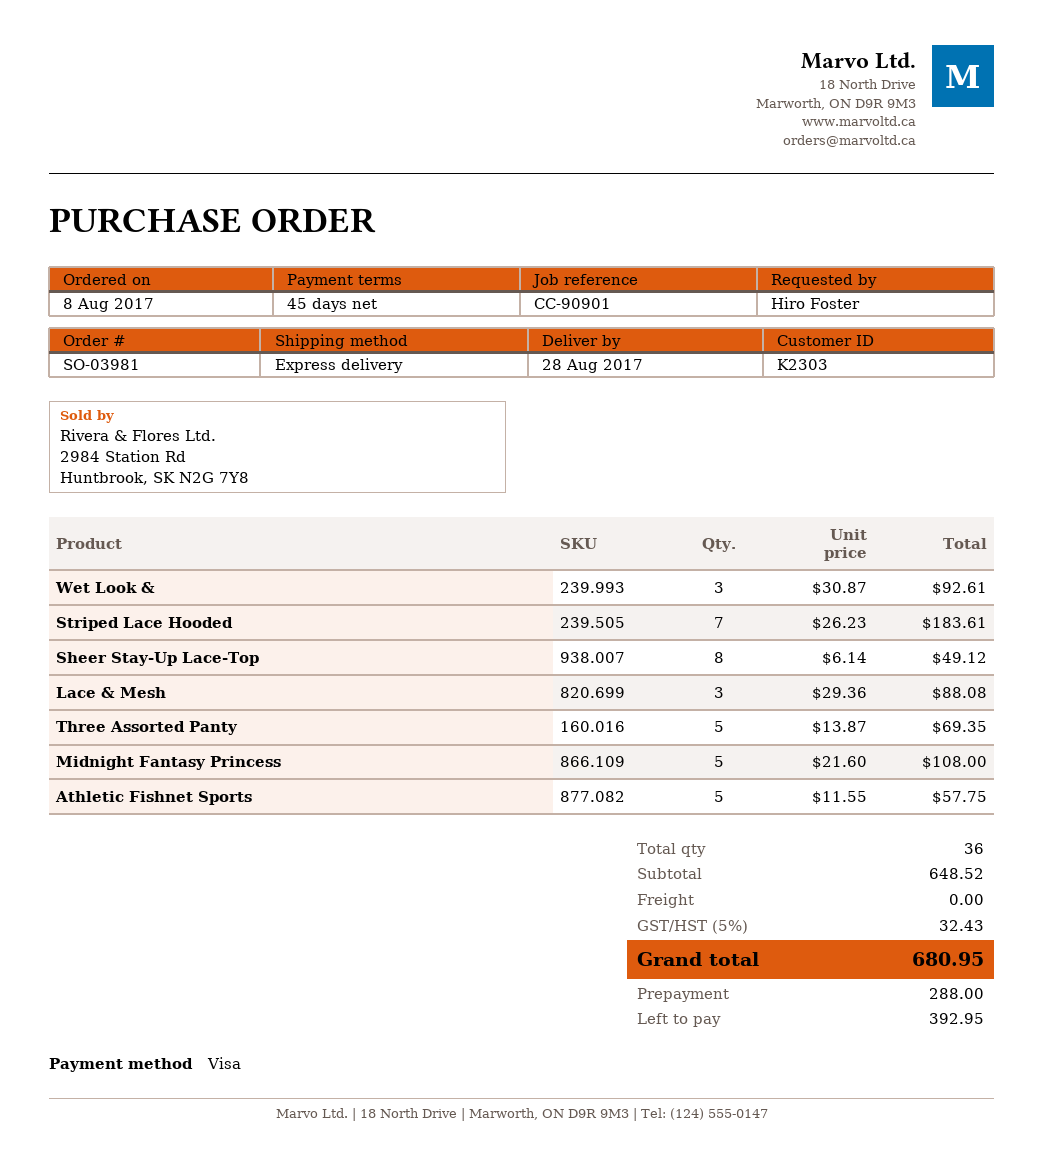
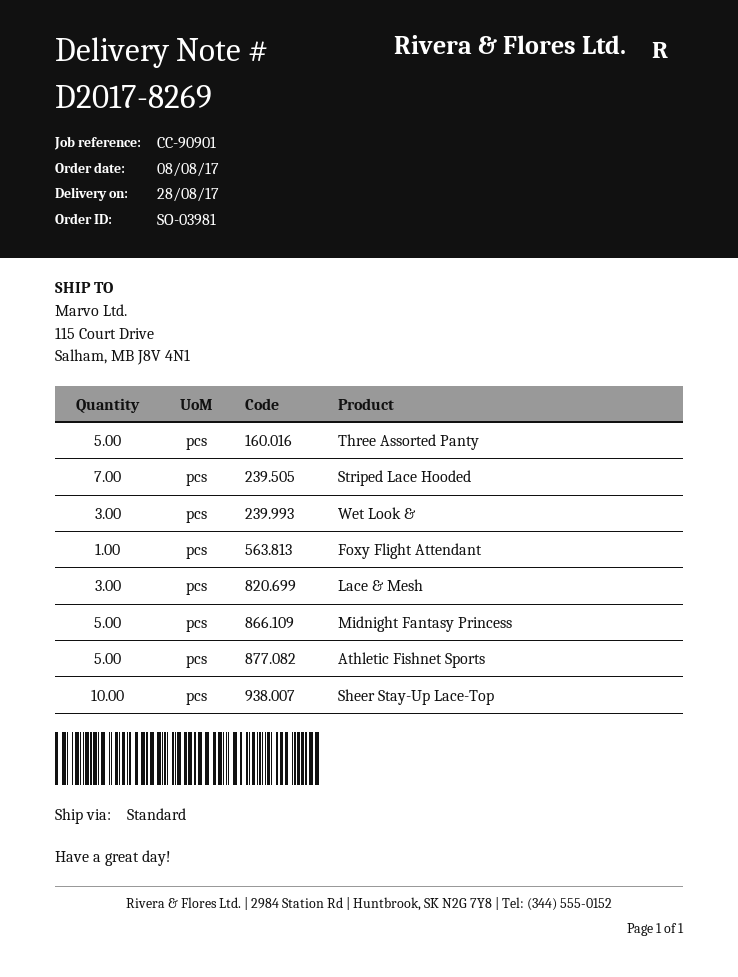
shipping method: express -> standard
Sheer Stay-Up Lace-Top: 8 -> 10
Foxy Flight Attendant: none -> 1

